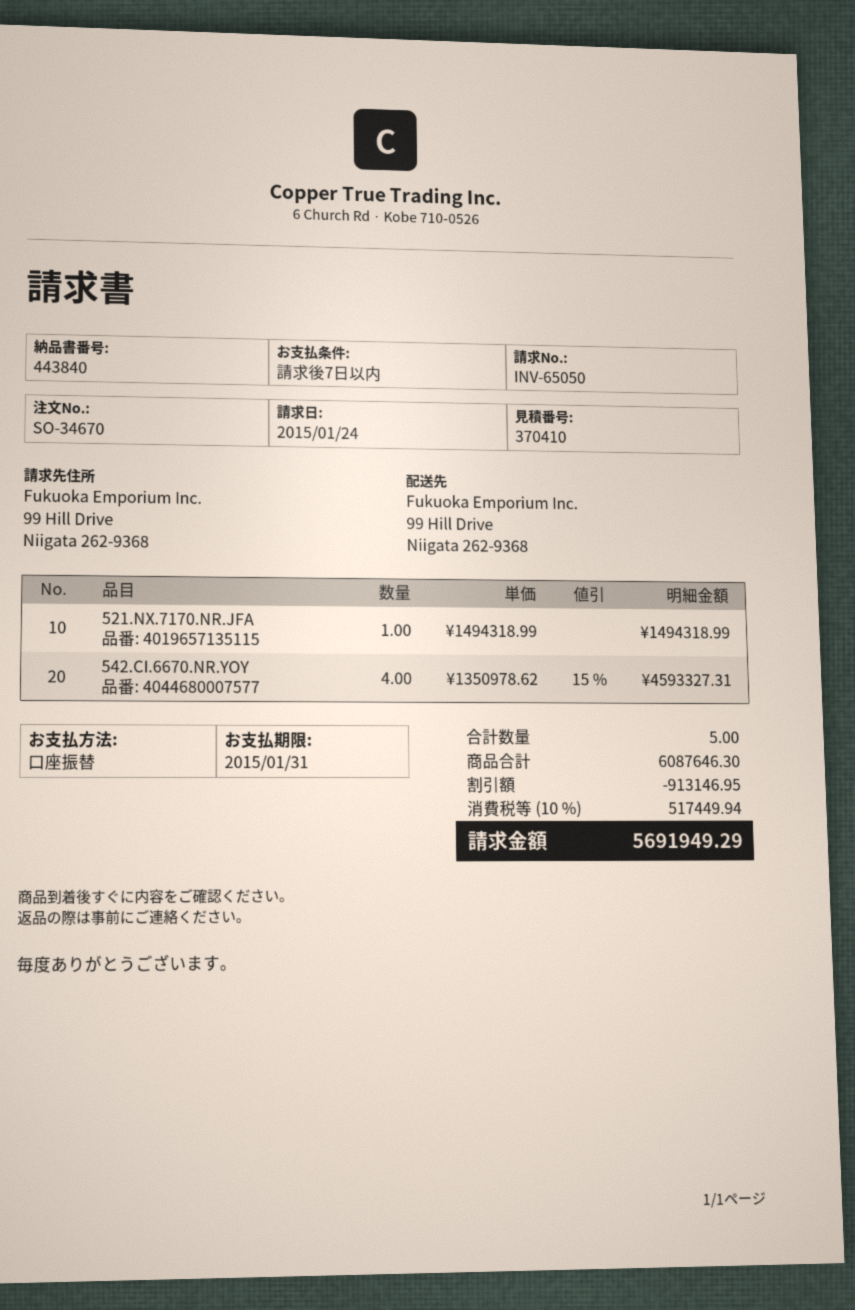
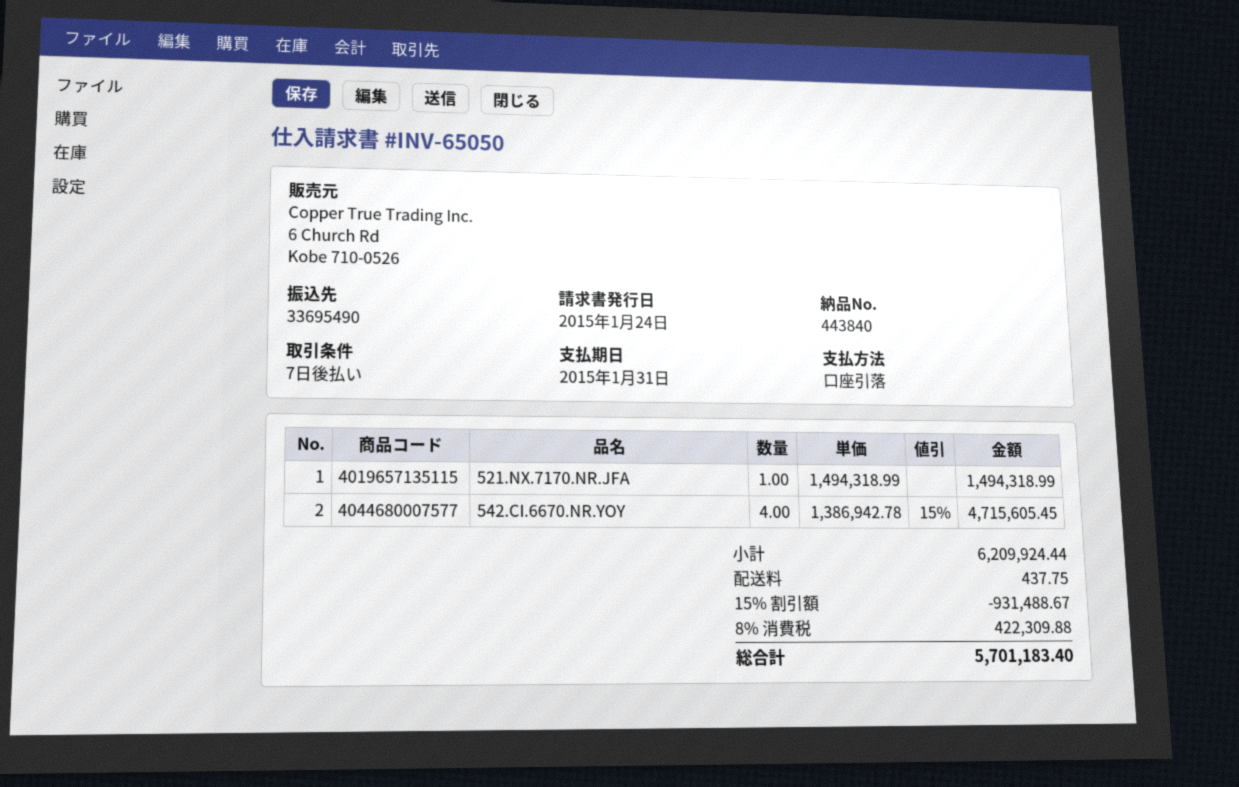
542.CI.6670.NR.YOY: 4 x 1350978.62 - 15% = 4593327.31 -> 4 x 1386942.78 - 15% = 4715605.45
subtotal: 6087646.30 -> 6209924.44
discount: 913146.95 -> 931488.67
shipping: none -> 437.75
tax: 10% = 517449.94 -> 8% = 422309.88
total: 5691949.29 -> 5701183.40

